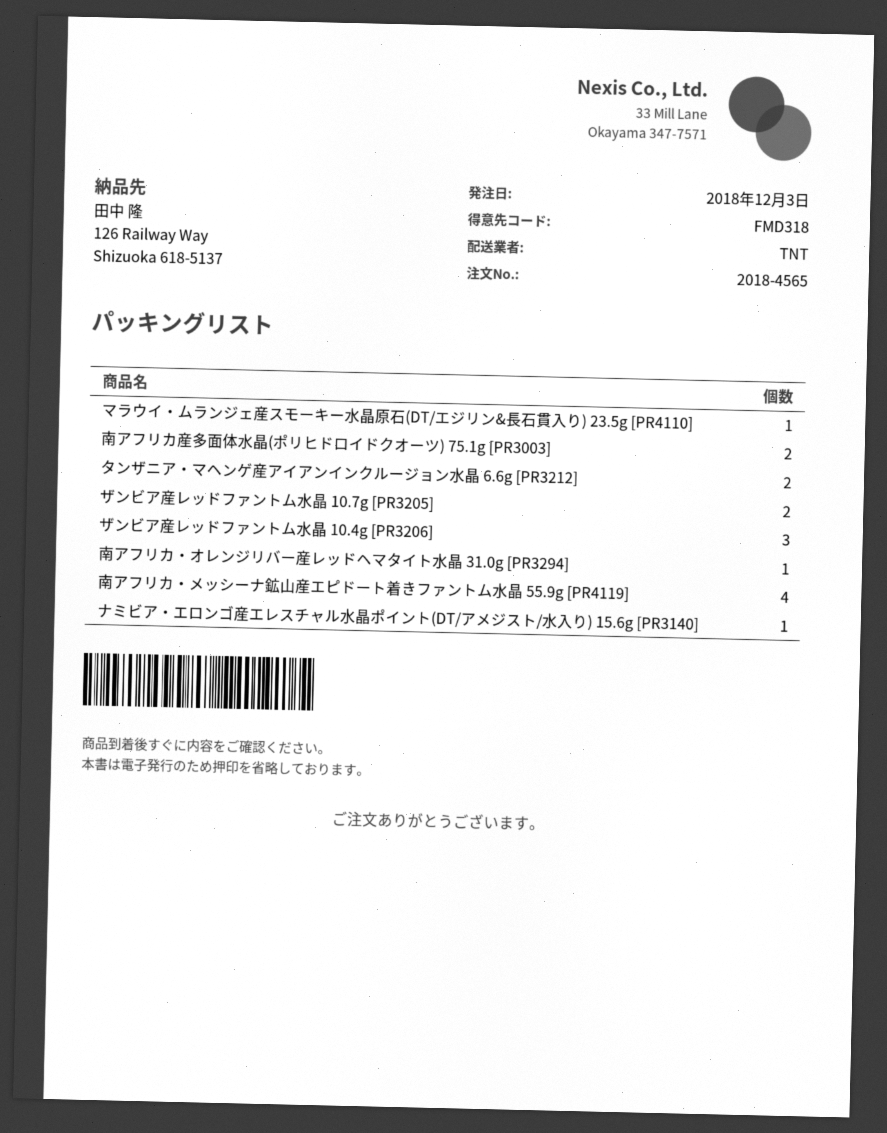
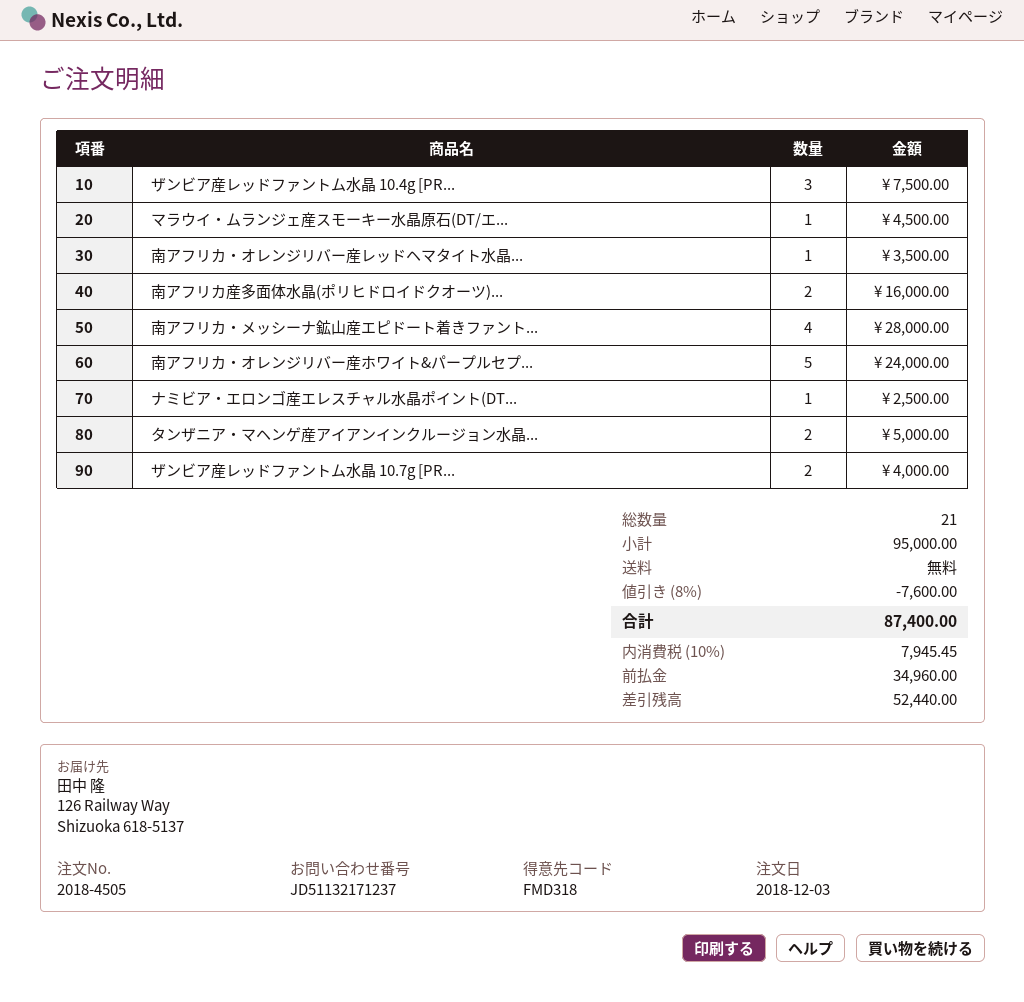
order number: 2018-4565 -> 2018-4505
南アフリカ・オレンジリバー産ホワイト&パープルセプ...: none -> 5

